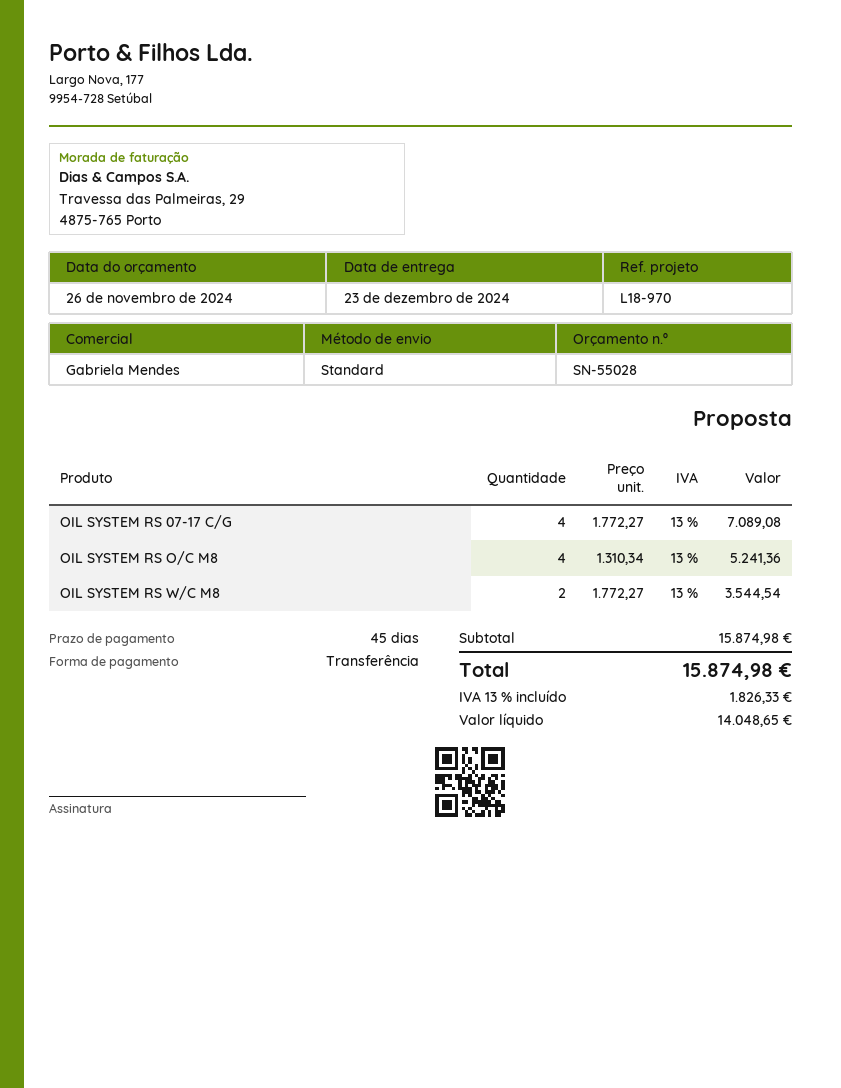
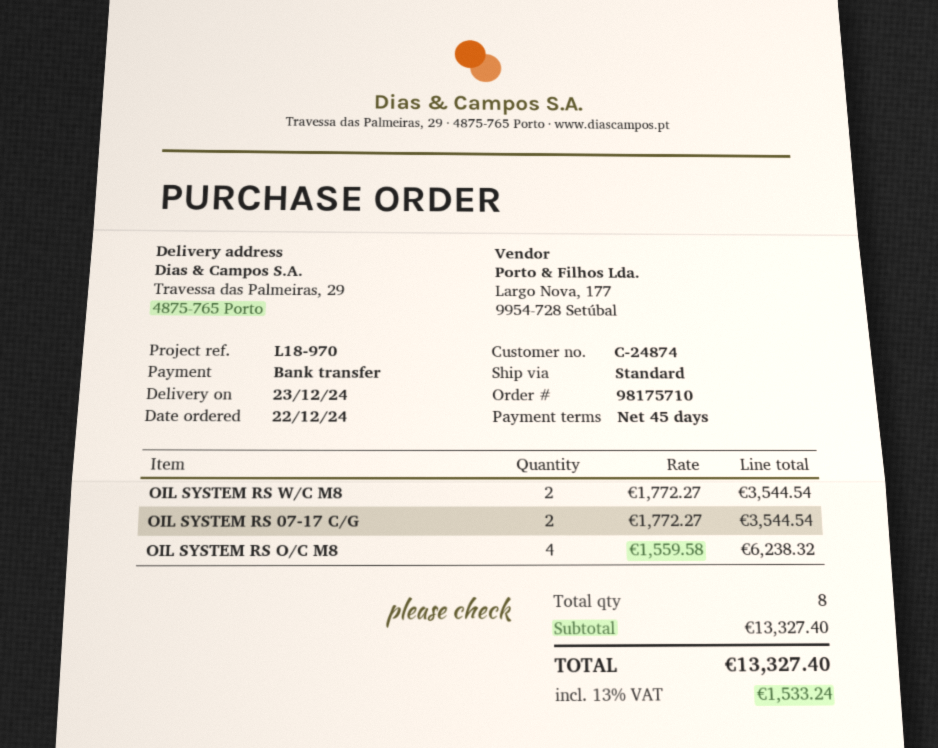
OIL SYSTEM RS 07-17 C/G: 4 x 1772.27 = 7089.08 -> 2 x 1772.27 = 3544.54
OIL SYSTEM RS O/C M8: 4 x 1310.34 = 5241.36 -> 4 x 1559.58 = 6238.32
subtotal: 15874.98 -> 13327.40
tax: 13% = 1826.33 -> 13% = 1533.24
total: 15874.98 -> 13327.40

